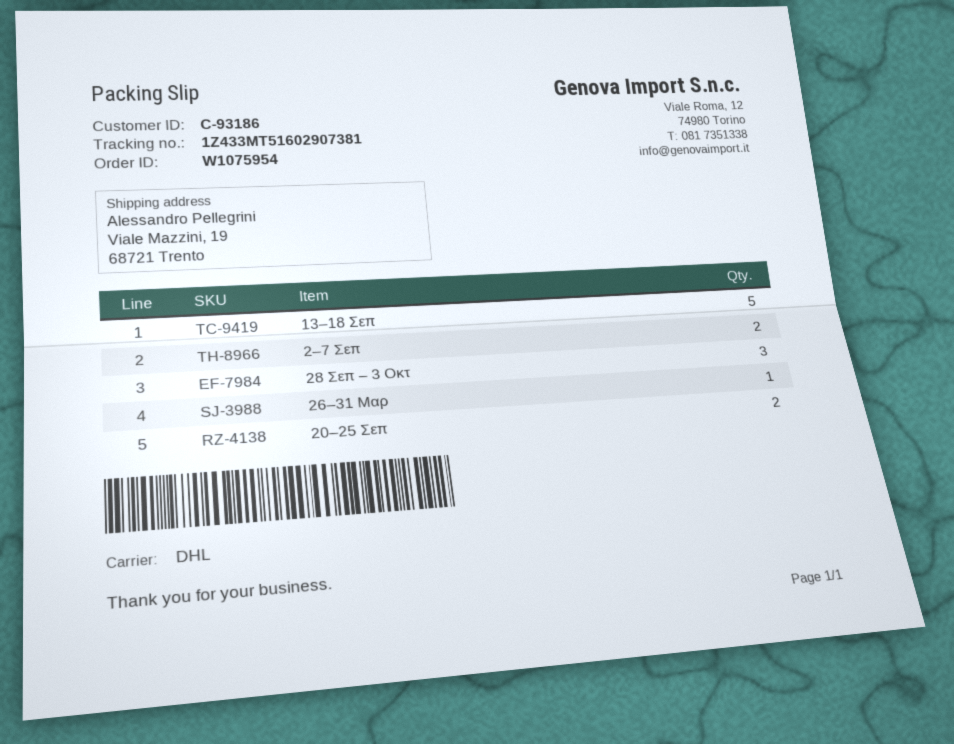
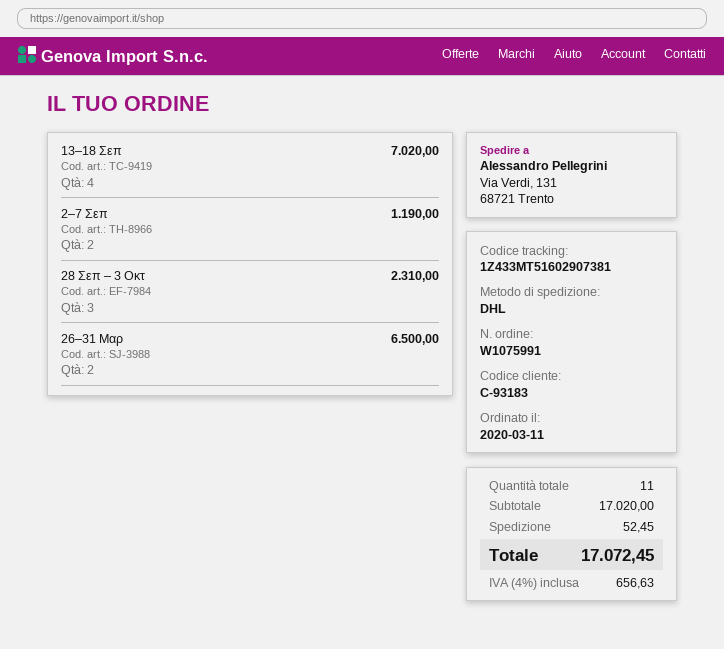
order number: W1075954 -> W1075991
customer number: C-93186 -> C-93183
ship to: Viale Mazzini, 19, 68721 Trento -> Via Verdi, 131, 68721 Trento
13–18 Σεπ: 5 -> 4
26–31 Μαρ: 1 -> 2
20–25 Σεπ: 2 -> none

